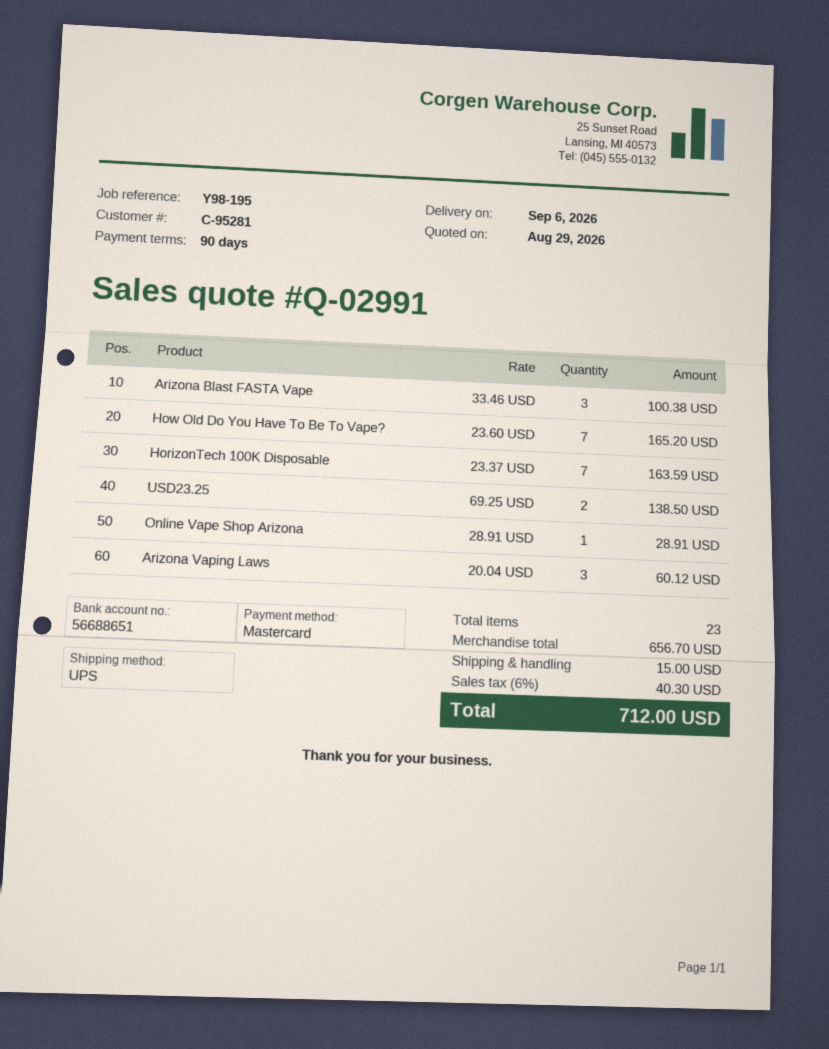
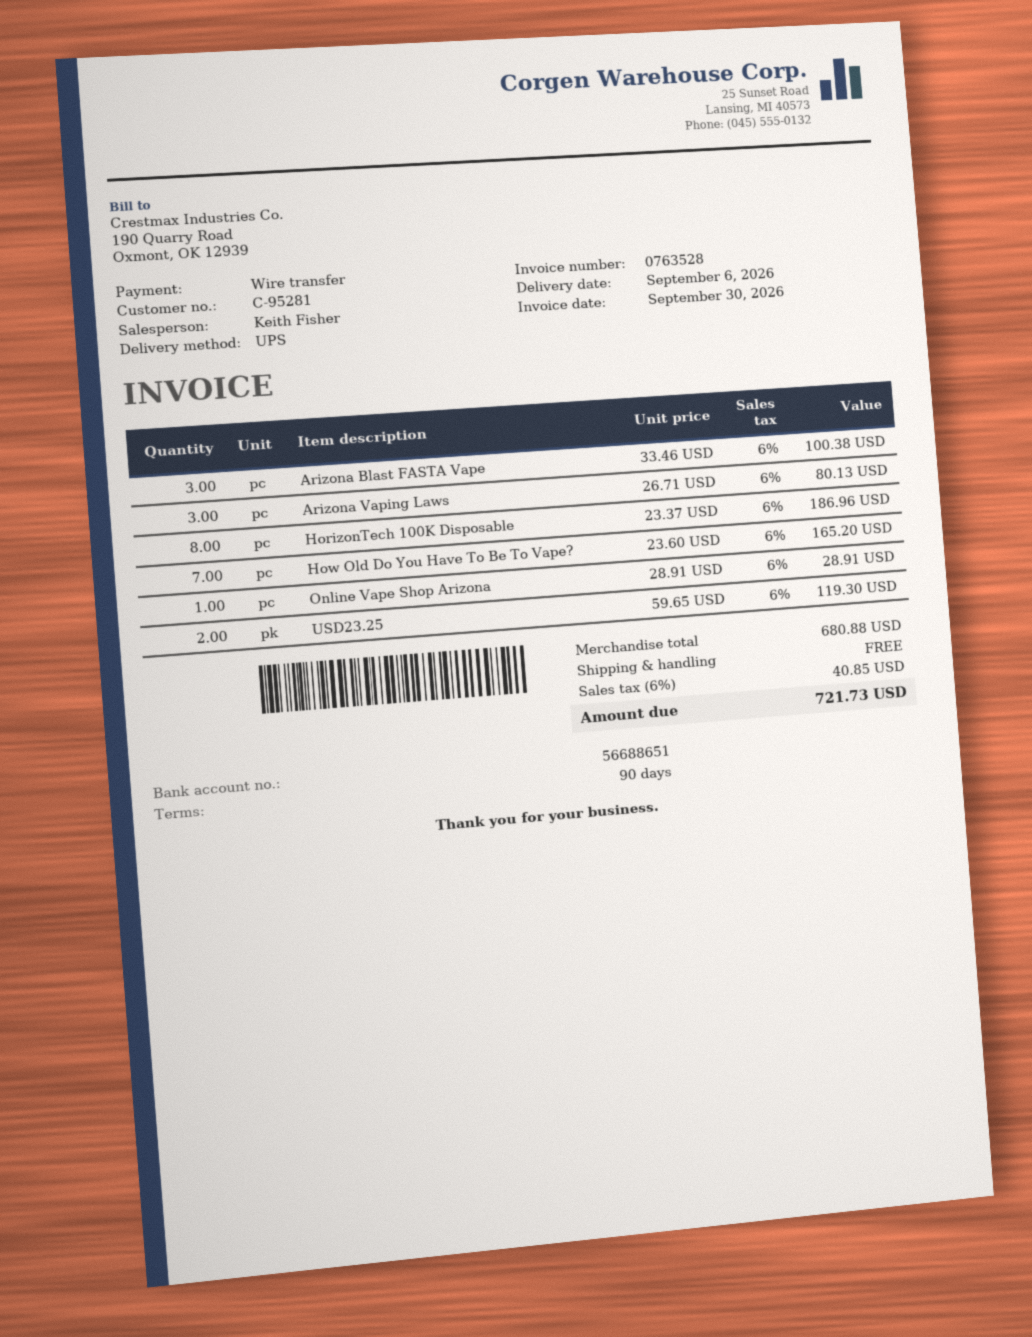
payment method: Mastercard -> bank transfer
HorizonTech 100K Disposable: 7 x 23.37 = 163.59 -> 8 x 23.37 = 186.96
USD23.25: 2 x 69.25 = 138.50 -> 2 x 59.65 = 119.30
Arizona Vaping Laws: 3 x 20.04 = 60.12 -> 3 x 26.71 = 80.13
subtotal: 656.70 -> 680.88
shipping: 15.00 -> 0.00
tax: 6% = 40.30 -> 6% = 40.85
total: 712.00 -> 721.73

